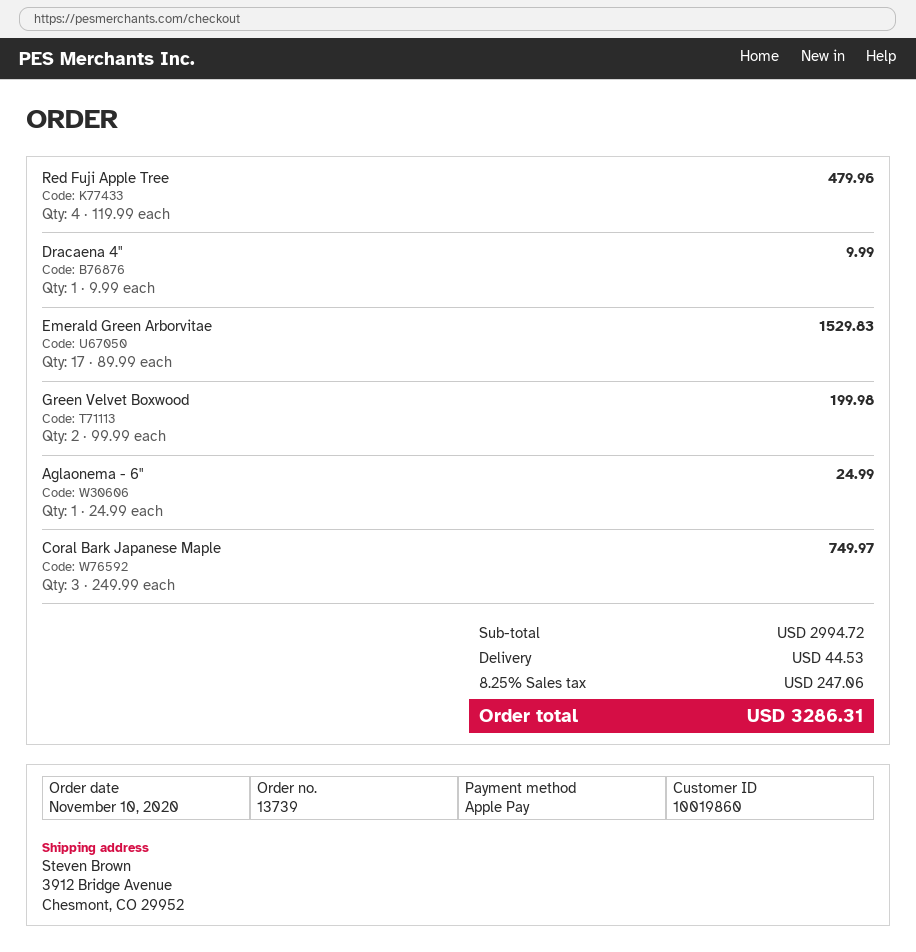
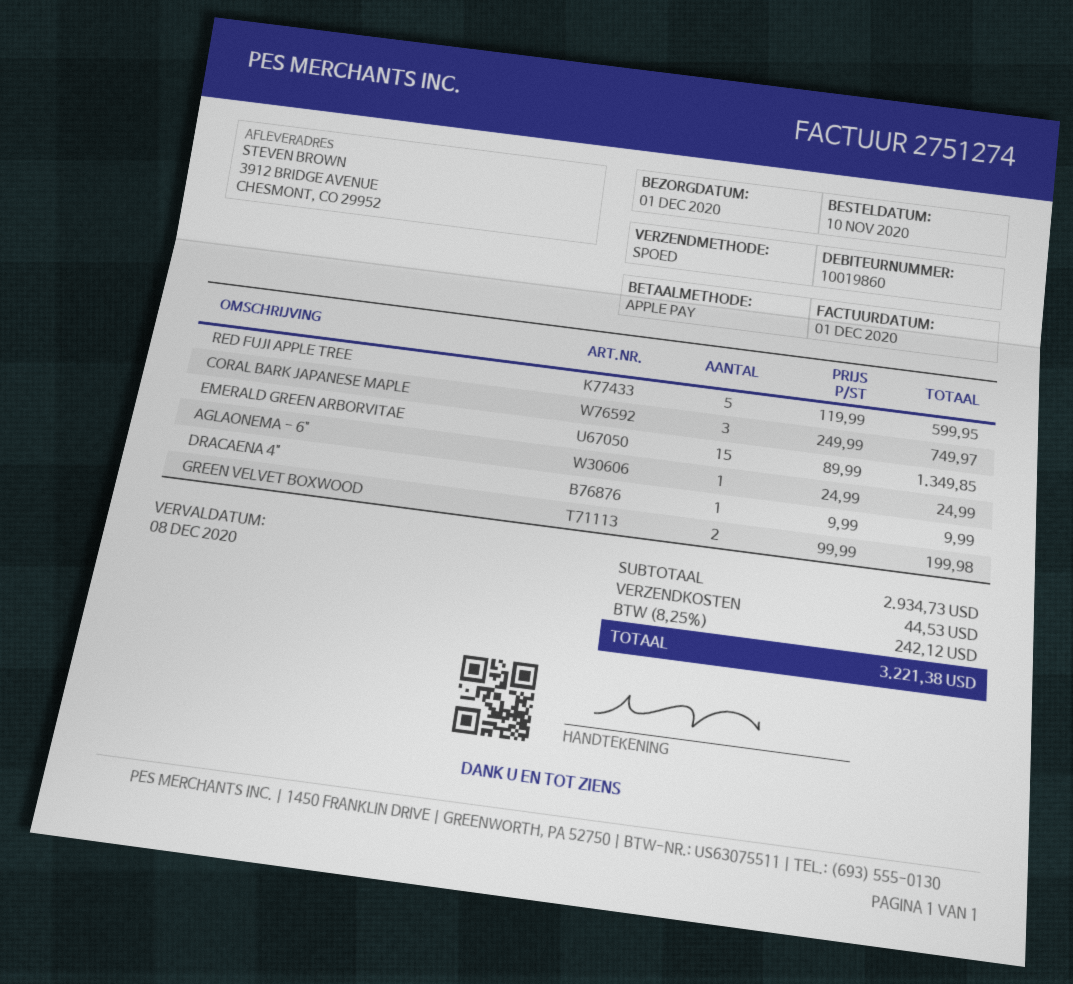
Red Fuji Apple Tree: 4 x 119.99 = 479.96 -> 5 x 119.99 = 599.95
Emerald Green Arborvitae: 17 x 89.99 = 1529.83 -> 15 x 89.99 = 1349.85
subtotal: 2994.72 -> 2934.73
tax: 8.25% = 247.06 -> 8.25% = 242.12
total: 3286.31 -> 3221.38

